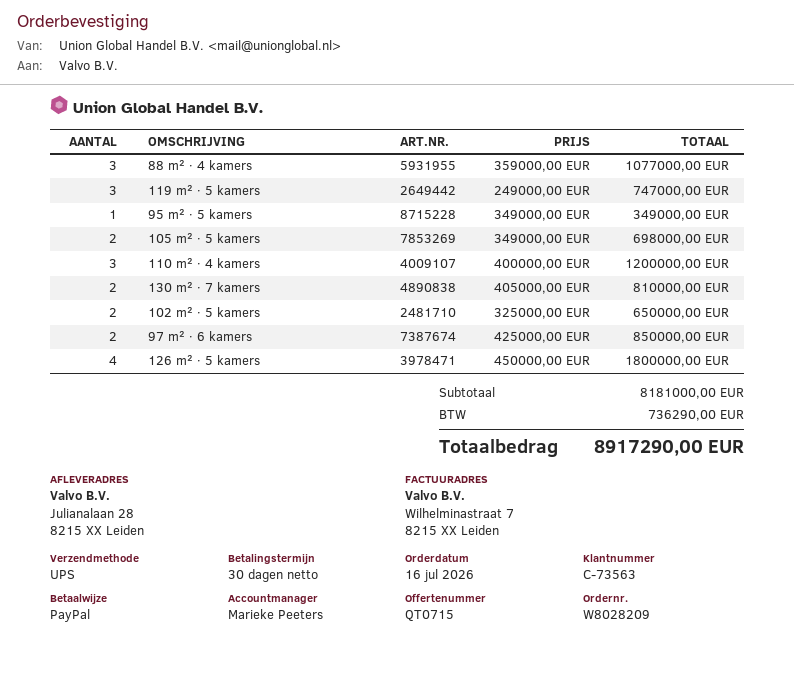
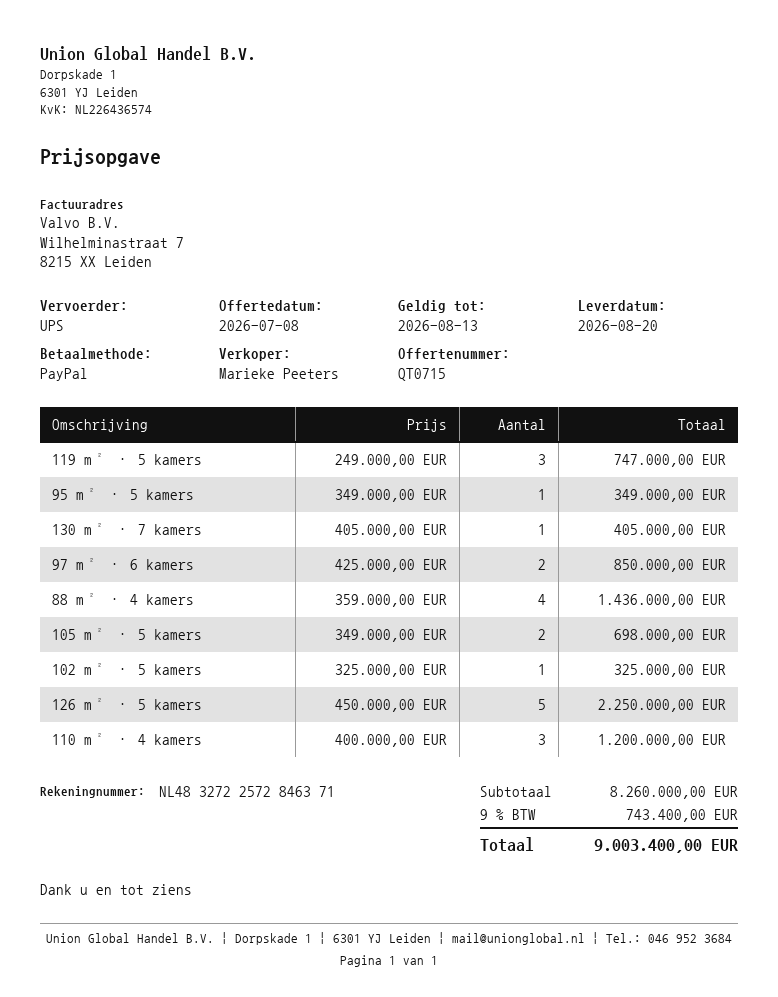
88 m² · 4 kamers: 3 x 359000.00 = 1077000.00 -> 4 x 359000.00 = 1436000.00
130 m² · 7 kamers: 2 x 405000.00 = 810000.00 -> 1 x 405000.00 = 405000.00
102 m² · 5 kamers: 2 x 325000.00 = 650000.00 -> 1 x 325000.00 = 325000.00
126 m² · 5 kamers: 4 x 450000.00 = 1800000.00 -> 5 x 450000.00 = 2250000.00
subtotal: 8181000.00 -> 8260000.00
tax: 736290.00 -> 743400.00
total: 8917290.00 -> 9003400.00

